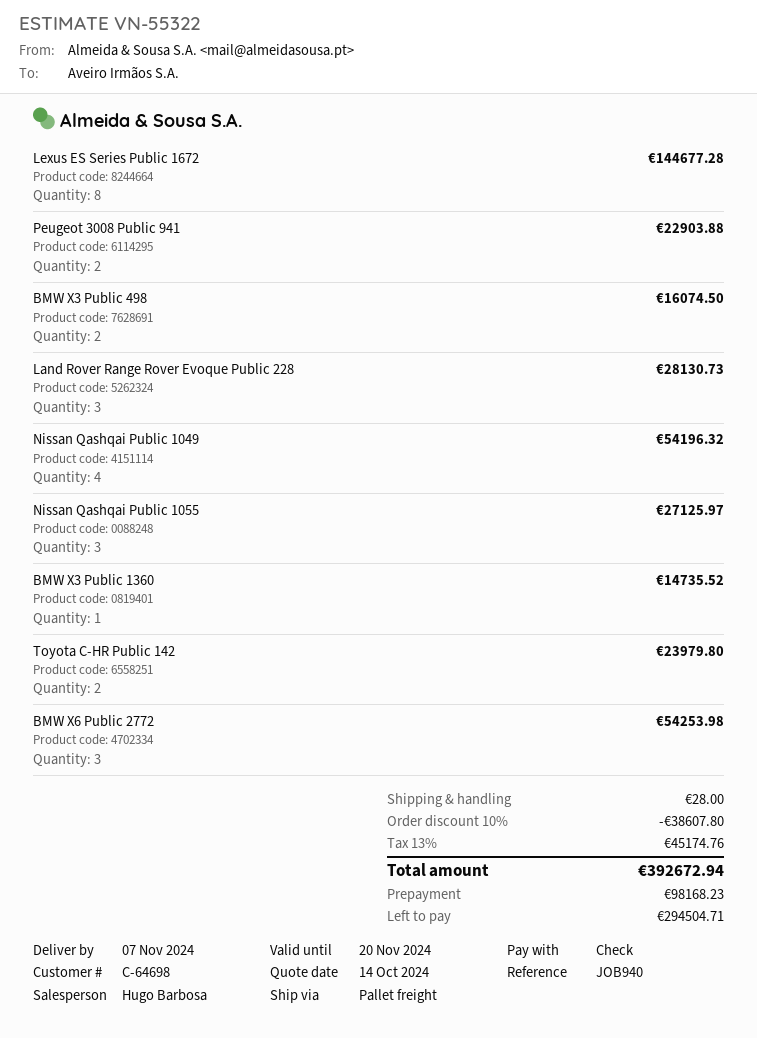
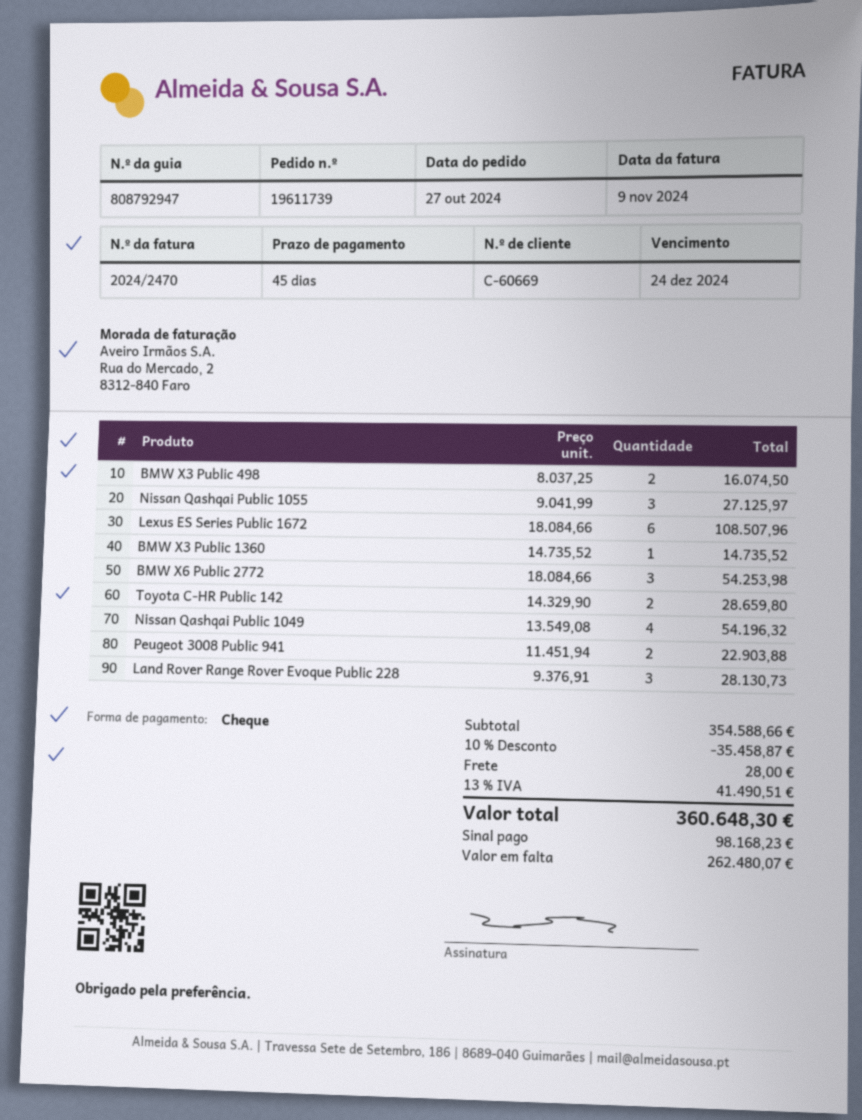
customer number: C-64698 -> C-60669
Lexus ES Series Public 1672: 8 for 144677.28 -> 6 for 108507.96
Toyota C-HR Public 142: 2 for 23979.80 -> 2 for 28659.80
discount: 10% = 38607.80 -> 10% = 35458.87
tax: 13% = 45174.76 -> 13% = 41490.51
total: 392672.94 -> 360648.30
balance: 294504.71 -> 262480.07

